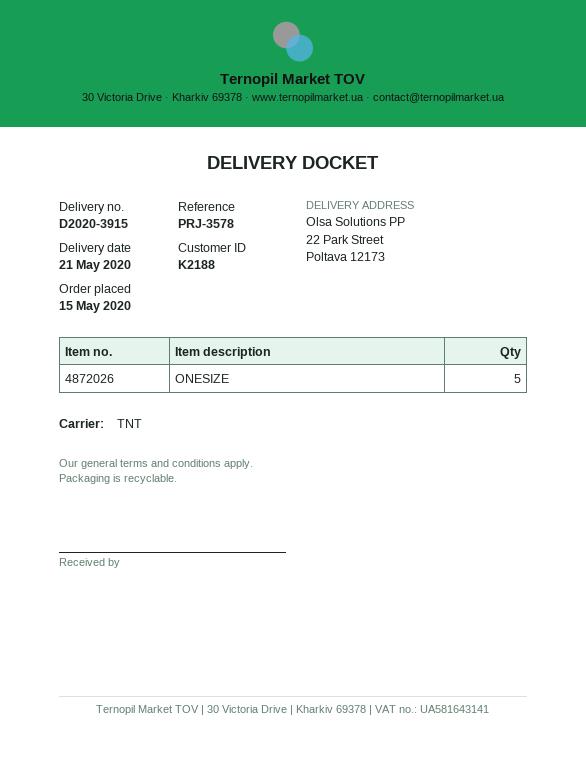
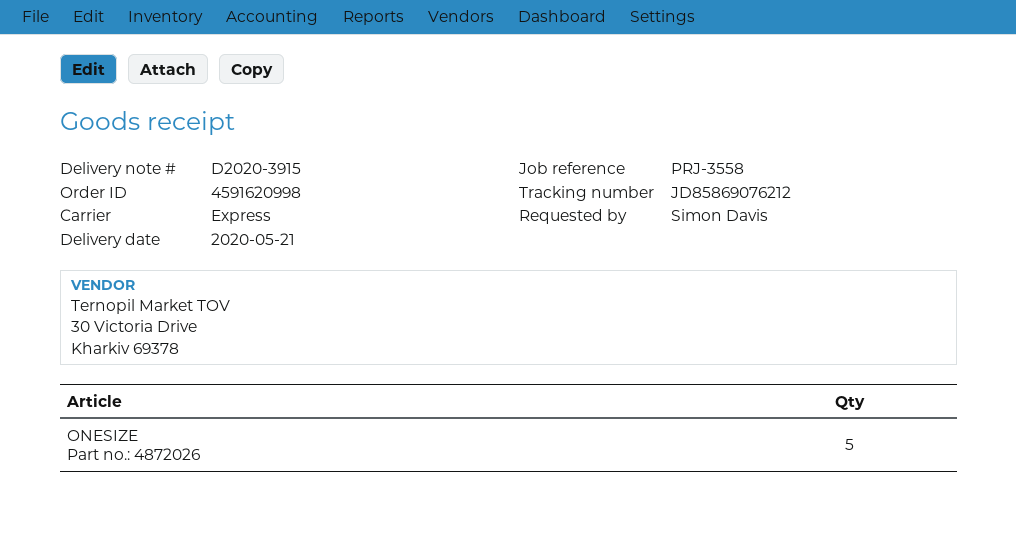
reference: PRJ-3578 -> PRJ-3558
shipping method: TNT -> express

